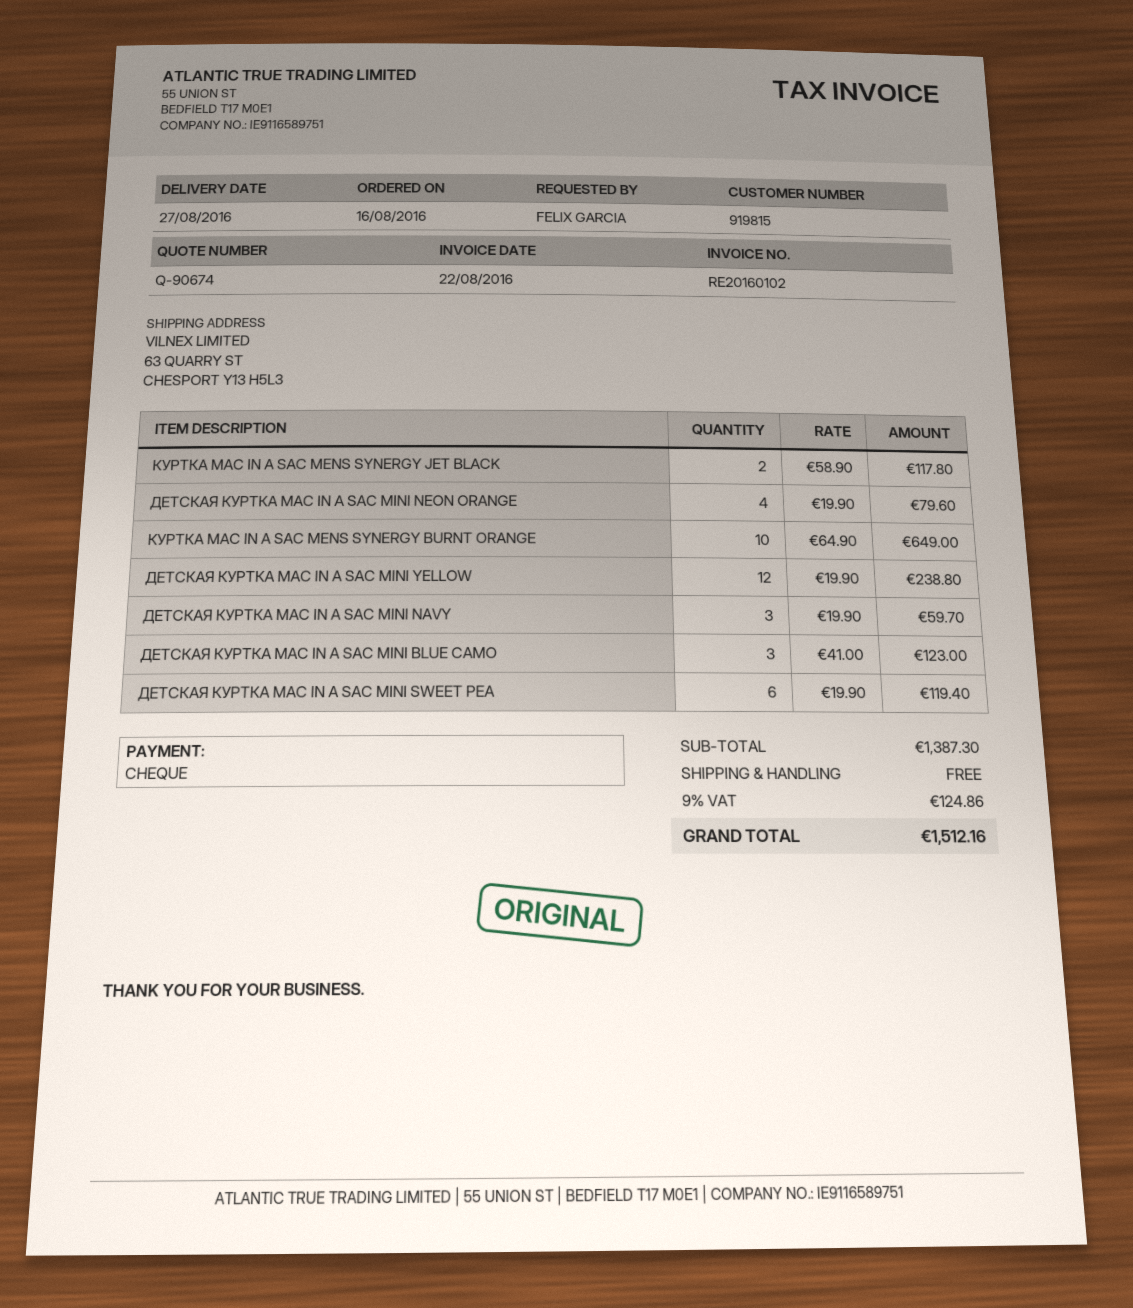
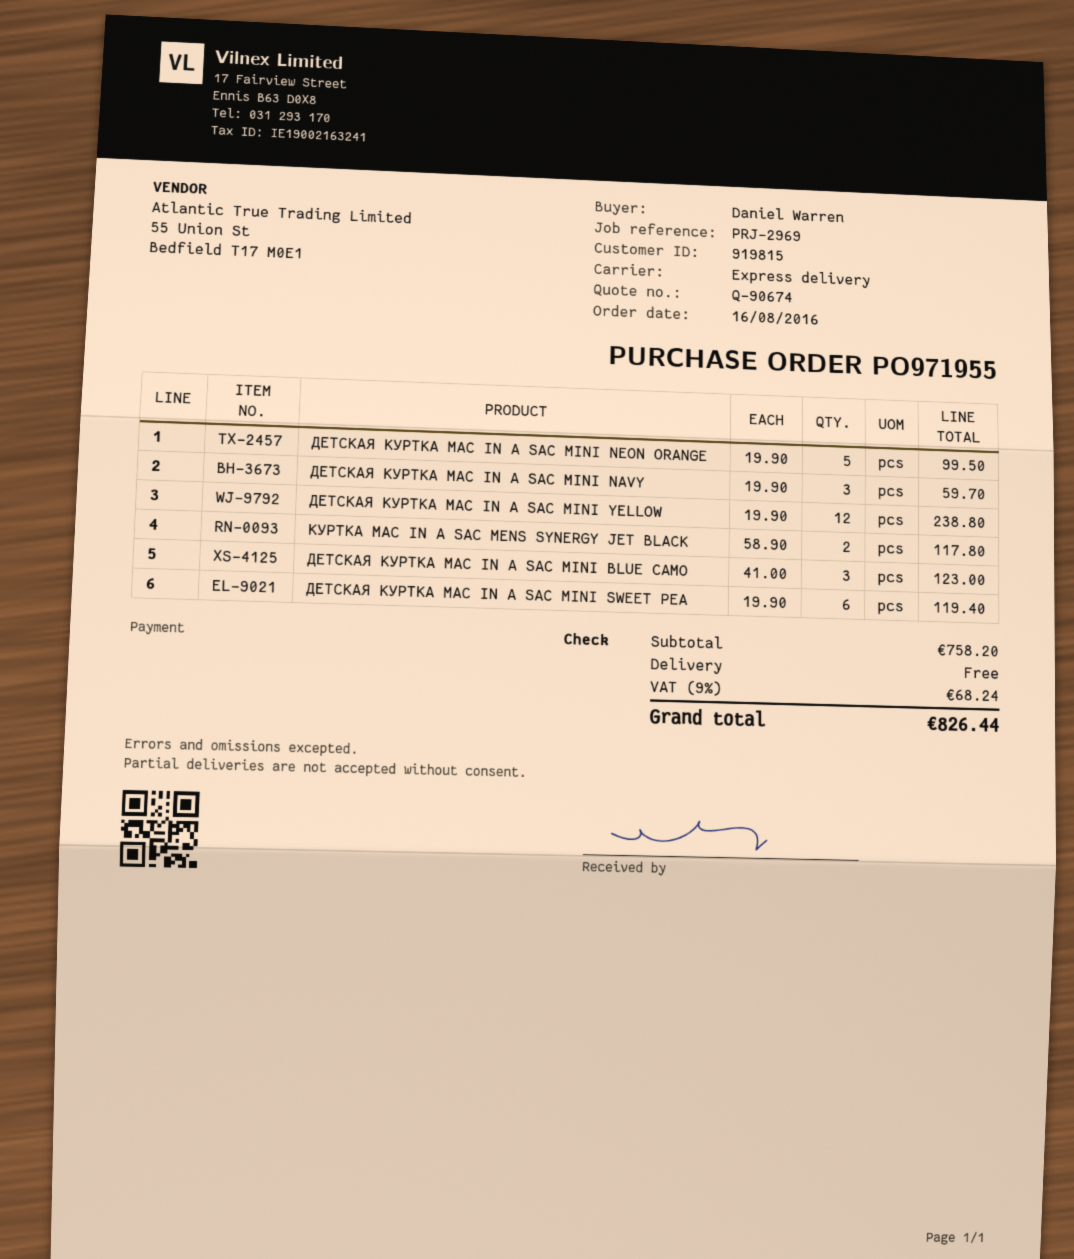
ordered by: FELIX GARCIA -> Daniel Warren
ДЕТСКАЯ КУРТКА MAC IN A SAC MINI NEON ORANGE: 4 x 19.90 = 79.60 -> 5 x 19.90 = 99.50
КУРТКА MAC IN A SAC MENS SYNERGY BURNT ORANGE: 10 x 64.90 = 649.00 -> none
subtotal: 1387.30 -> 758.20
tax: 9% = 124.86 -> 9% = 68.24
total: 1512.16 -> 826.44

